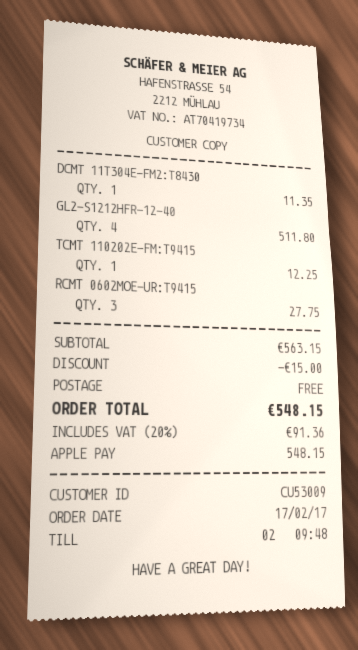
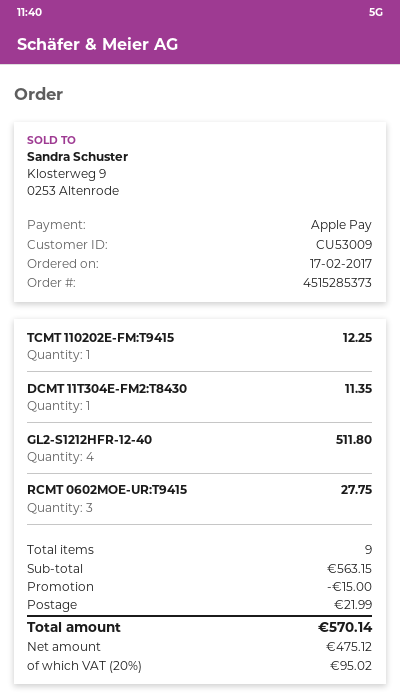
shipping: 0.00 -> 21.99
tax: 20% = 91.36 -> 20% = 95.02
total: 548.15 -> 570.14

